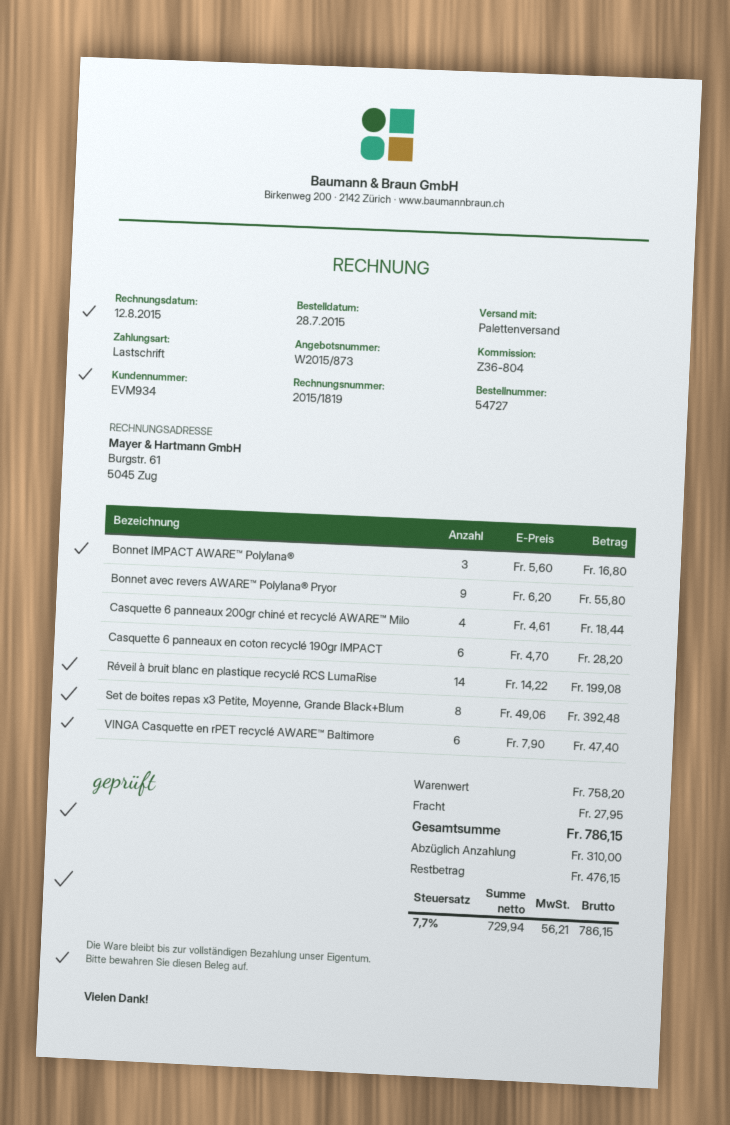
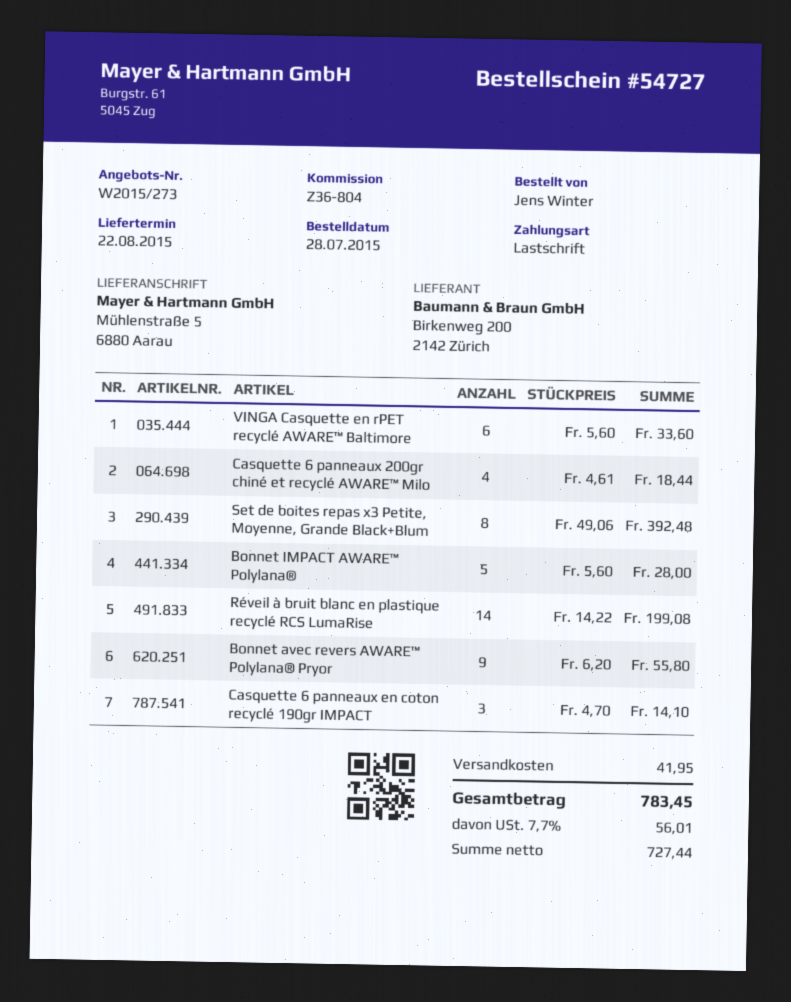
quote number: W2015/873 -> W2015/273
Bonnet IMPACT AWARE™ Polylana®: 3 x 5.60 = 16.80 -> 5 x 5.60 = 28.00
Casquette 6 panneaux en coton recyclé 190gr IMPACT: 6 x 4.70 = 28.20 -> 3 x 4.70 = 14.10
VINGA Casquette en rPET recyclé AWARE™ Baltimore: 6 x 7.90 = 47.40 -> 6 x 5.60 = 33.60
shipping: 27.95 -> 41.95
net: 729.94 -> 727.44
tax: 7.7% = 56.21 -> 7.7% = 56.01
total: 786.15 -> 783.45

